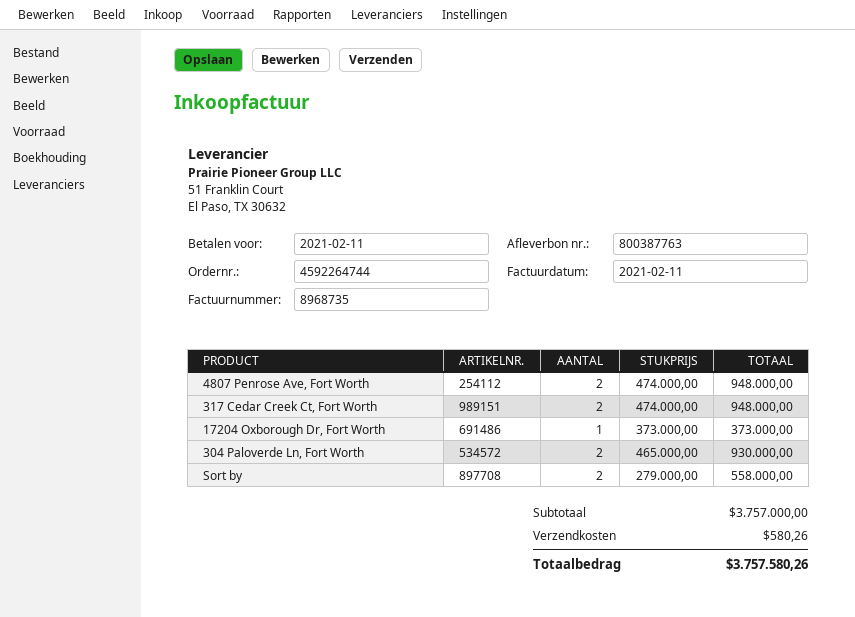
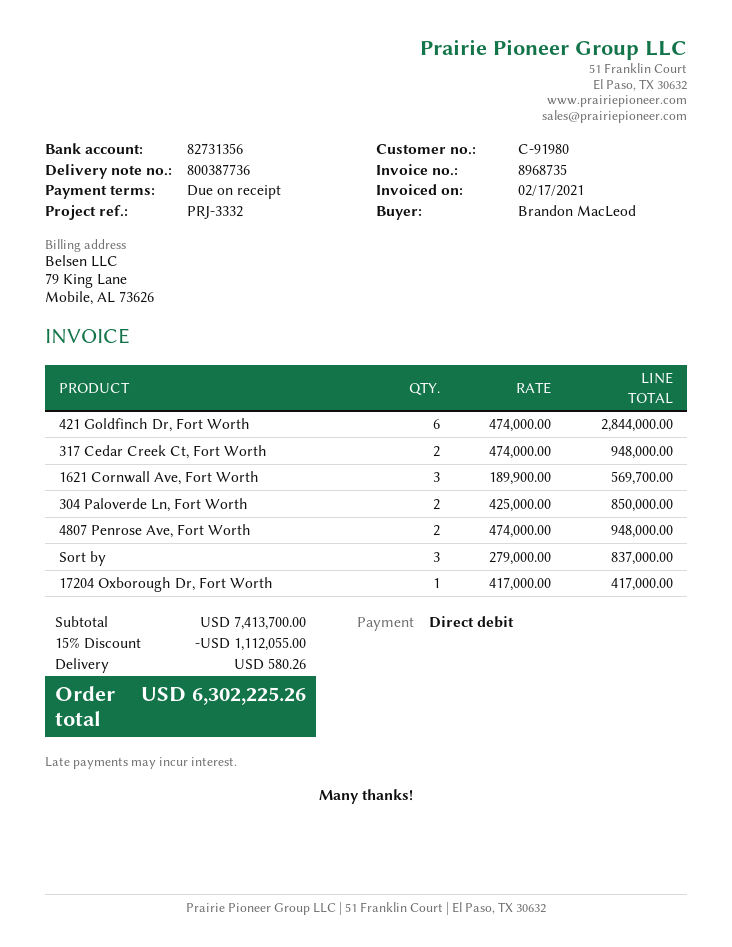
delivery note number: 800387763 -> 800387736
invoice date: 2021-02-11 -> 2021-02-17
17204 Oxborough Dr, Fort Worth: 1 x 373000.00 = 373000.00 -> 1 x 417000.00 = 417000.00
304 Paloverde Ln, Fort Worth: 2 x 465000.00 = 930000.00 -> 2 x 425000.00 = 850000.00
Sort by: 2 x 279000.00 = 558000.00 -> 3 x 279000.00 = 837000.00
421 Goldfinch Dr, Fort Worth: none -> 6 x 474000.00 = 2844000.00
1621 Cornwall Ave, Fort Worth: none -> 3 x 189900.00 = 569700.00
subtotal: 3757000.00 -> 7413700.00
discount: none -> 15% = 1112055.00
total: 3757580.26 -> 6302225.26

